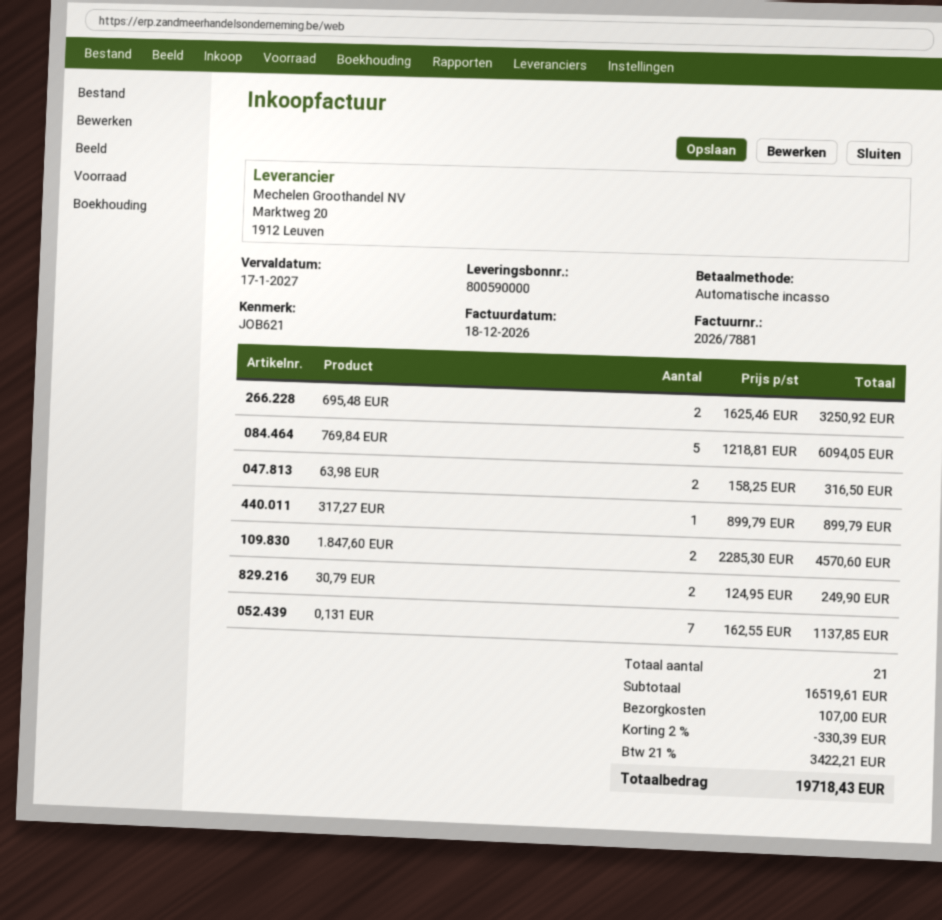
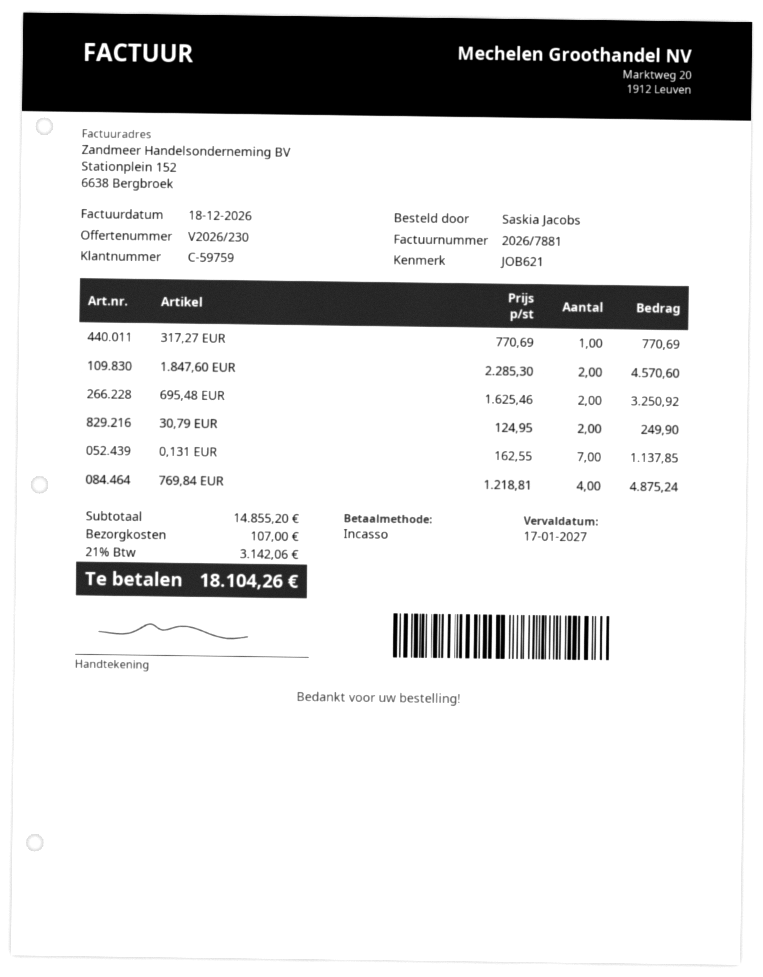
769,84 EUR: 5 x 1218.81 = 6094.05 -> 4 x 1218.81 = 4875.24
63,98 EUR: 2 x 158.25 = 316.50 -> none
317,27 EUR: 1 x 899.79 = 899.79 -> 1 x 770.69 = 770.69
subtotal: 16519.61 -> 14855.20
discount: 2% = 330.39 -> none
tax: 21% = 3422.21 -> 21% = 3142.06
total: 19718.43 -> 18104.26

